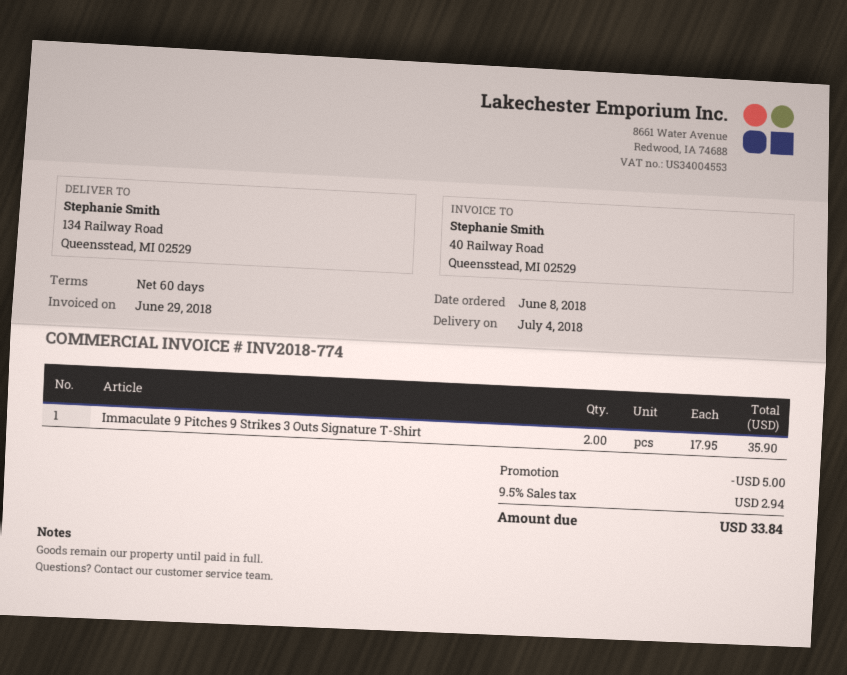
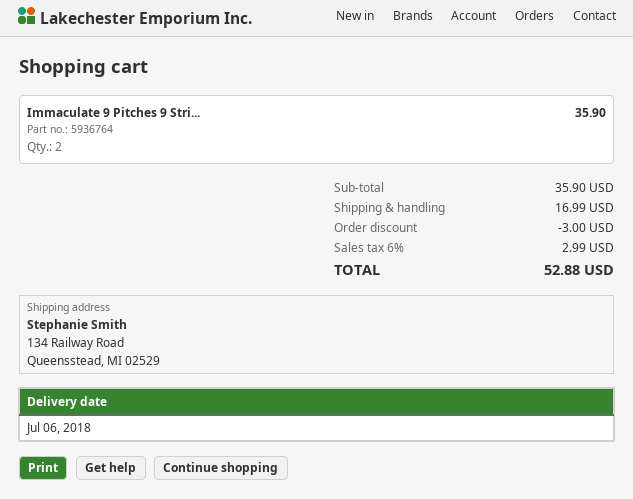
delivery date: 2018-07-04 -> 2018-07-06
discount: 5.00 -> 3.00
shipping: none -> 16.99
tax: 9.5% = 2.94 -> 6% = 2.99
total: 33.84 -> 52.88

